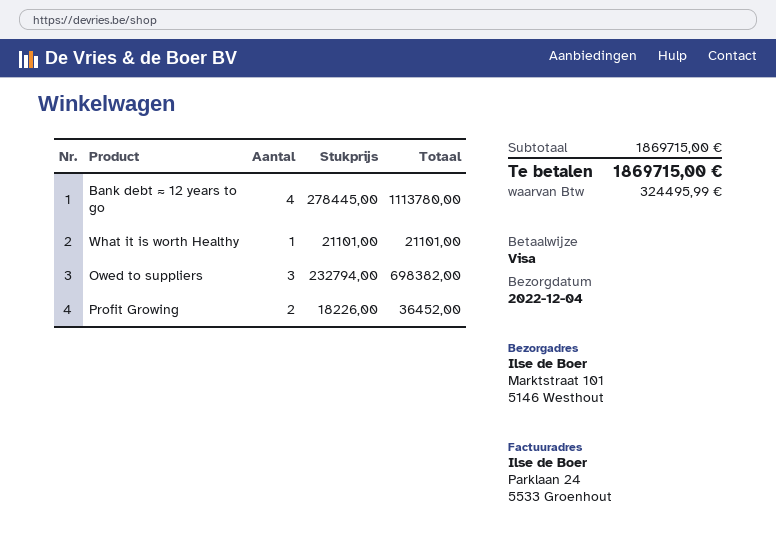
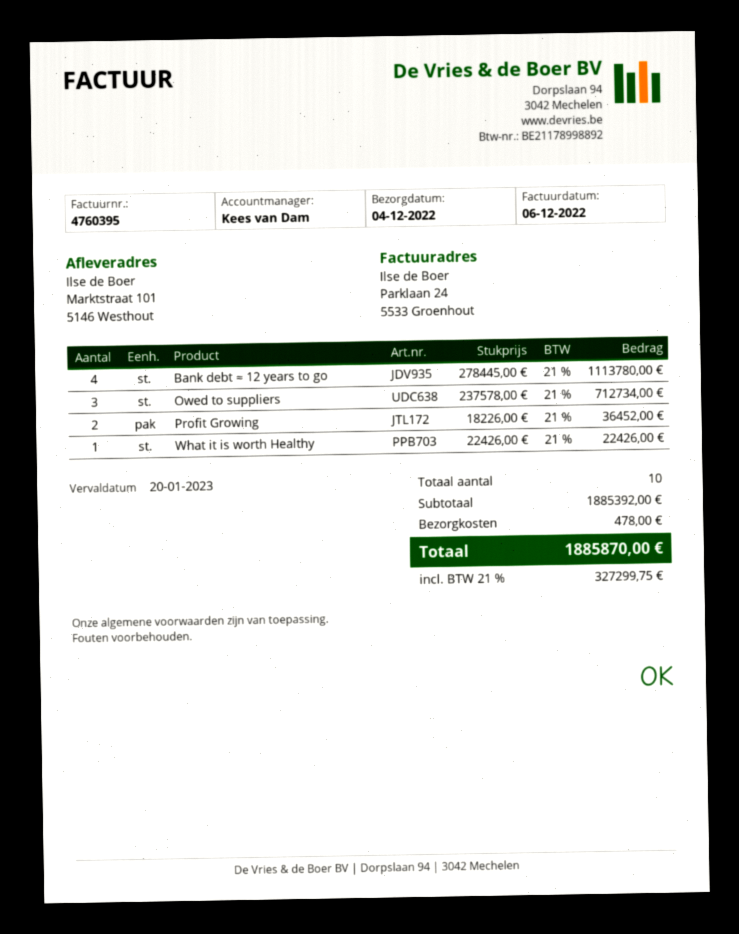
What it is worth Healthy: 1 x 21101.00 = 21101.00 -> 1 x 22426.00 = 22426.00
Owed to suppliers: 3 x 232794.00 = 698382.00 -> 3 x 237578.00 = 712734.00
subtotal: 1869715.00 -> 1885392.00
shipping: none -> 478.00
tax: 324495.99 -> 327299.75
total: 1869715.00 -> 1885870.00

